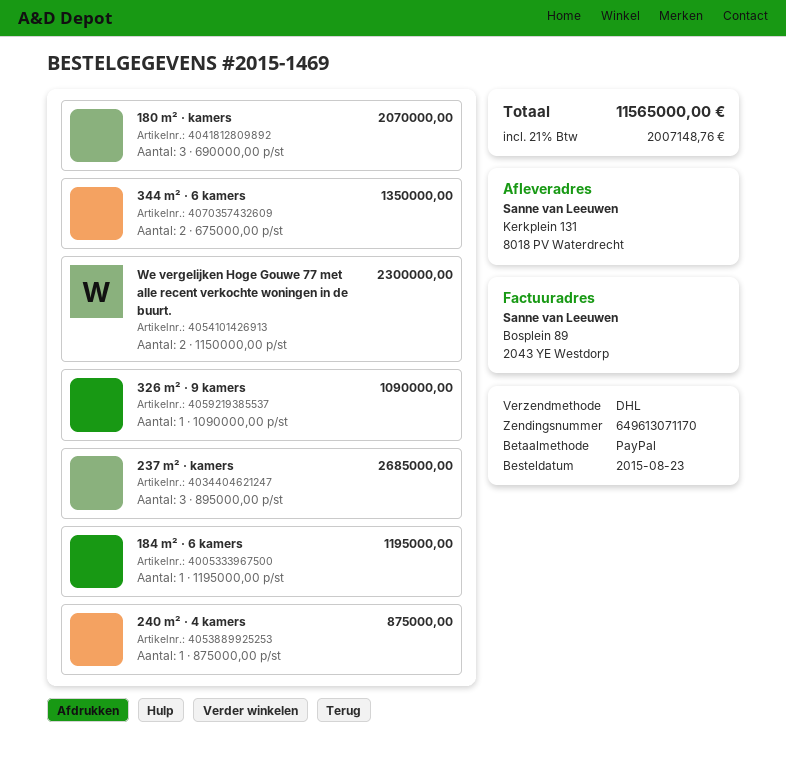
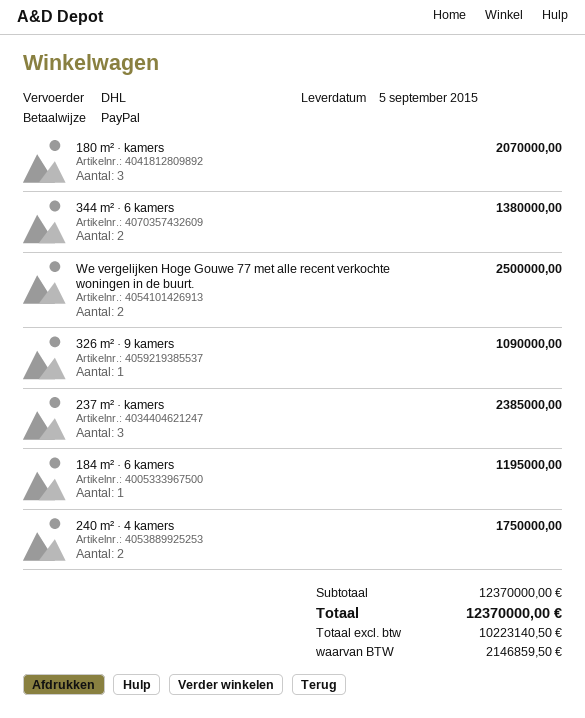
344 m² · 6 kamers: 2 for 1350000.00 -> 2 for 1380000.00
We vergelijken Hoge Gouwe 77 met alle recent verkochte woningen in de buurt.: 2 for 2300000.00 -> 2 for 2500000.00
237 m² · kamers: 3 for 2685000.00 -> 3 for 2385000.00
240 m² · 4 kamers: 1 for 875000.00 -> 2 for 1750000.00
tax: 2007148.76 -> 2146859.50
total: 11565000.00 -> 12370000.00

